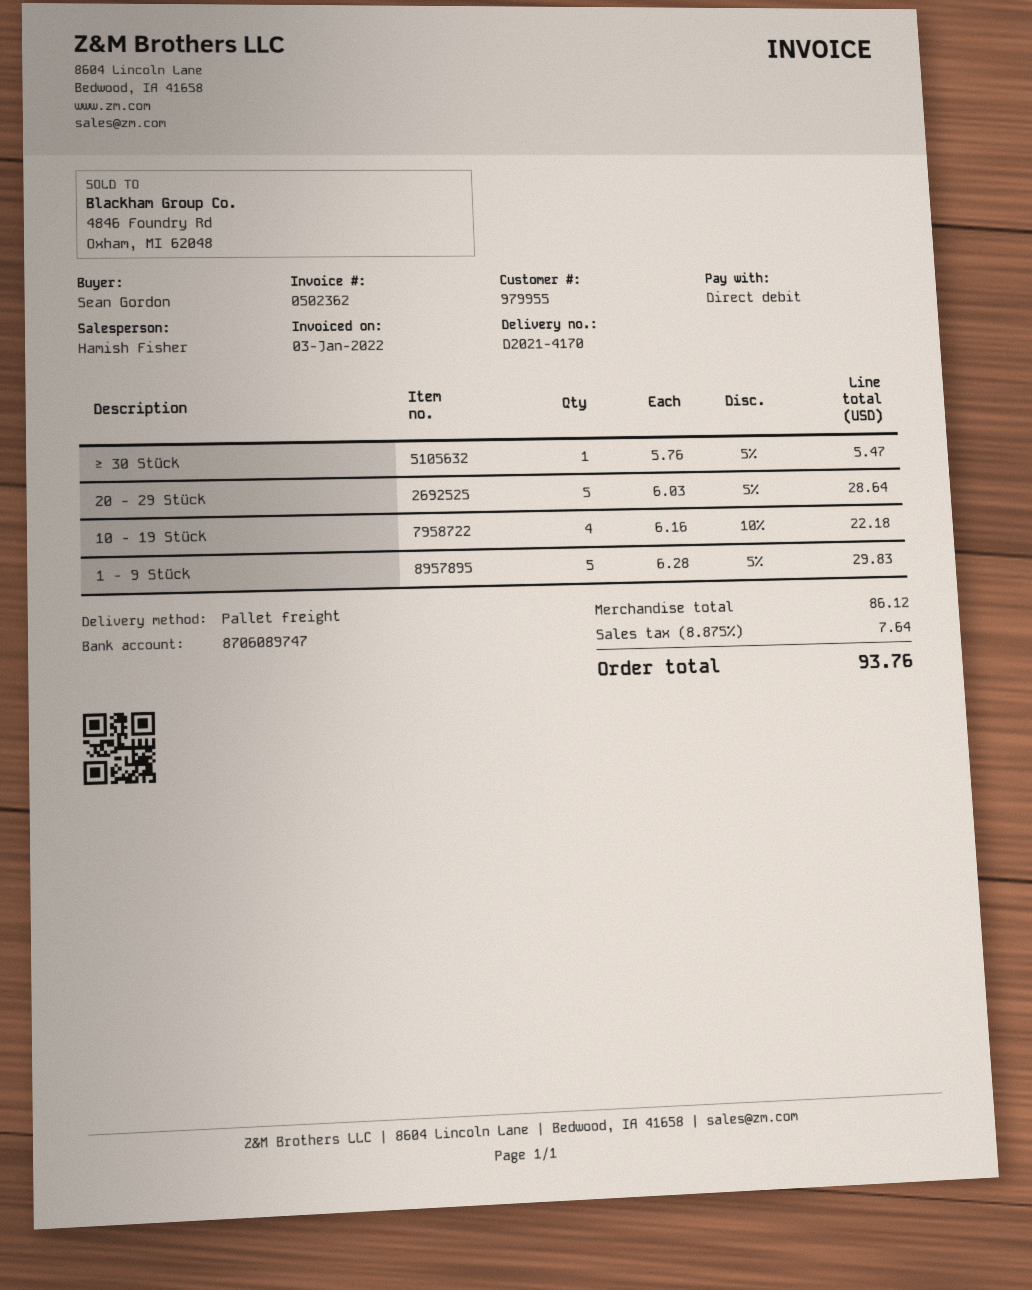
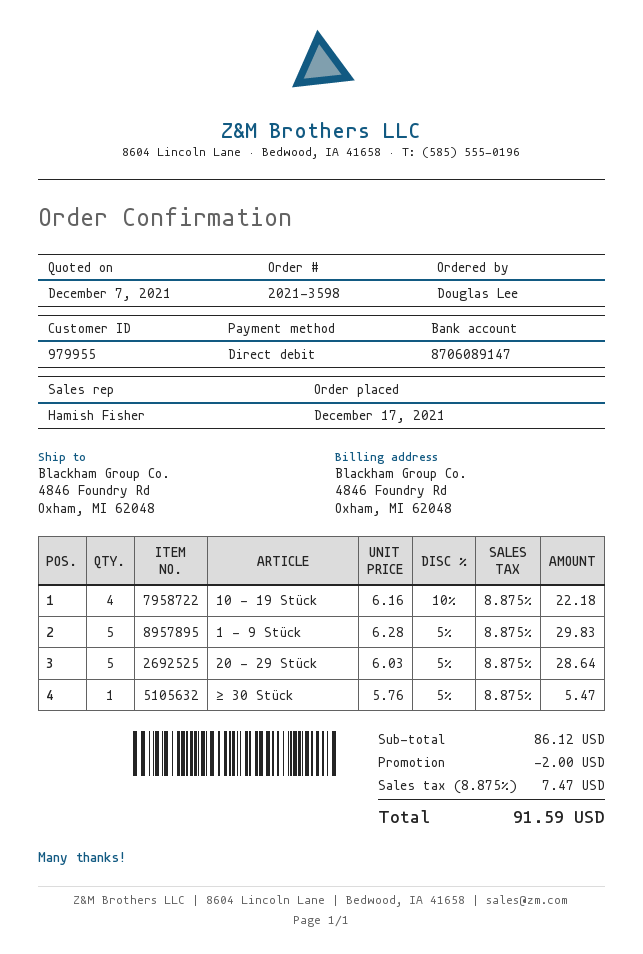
ordered by: Sean Gordon -> Douglas Lee
bank account: 8706089747 -> 8706089147
discount: none -> 2.00
tax: 8.875% = 7.64 -> 8.875% = 7.47
total: 93.76 -> 91.59

